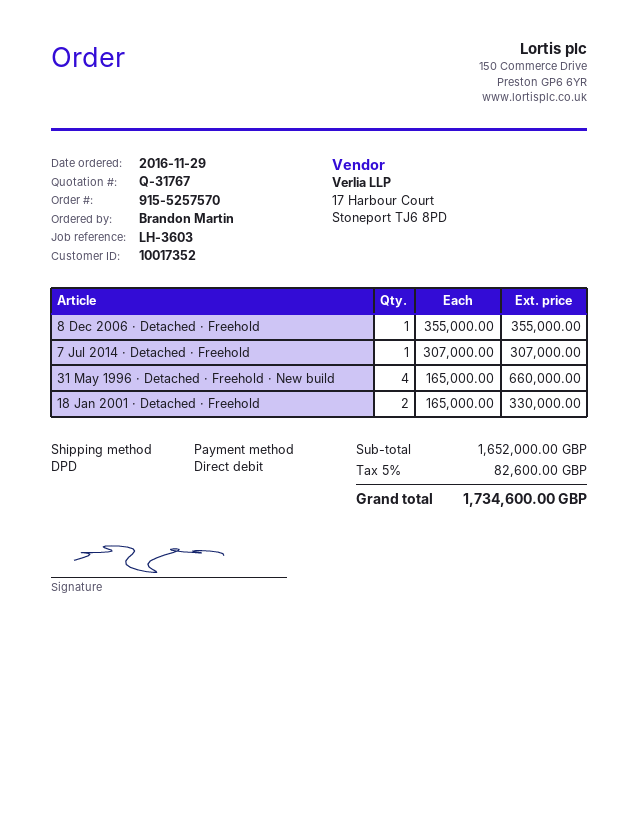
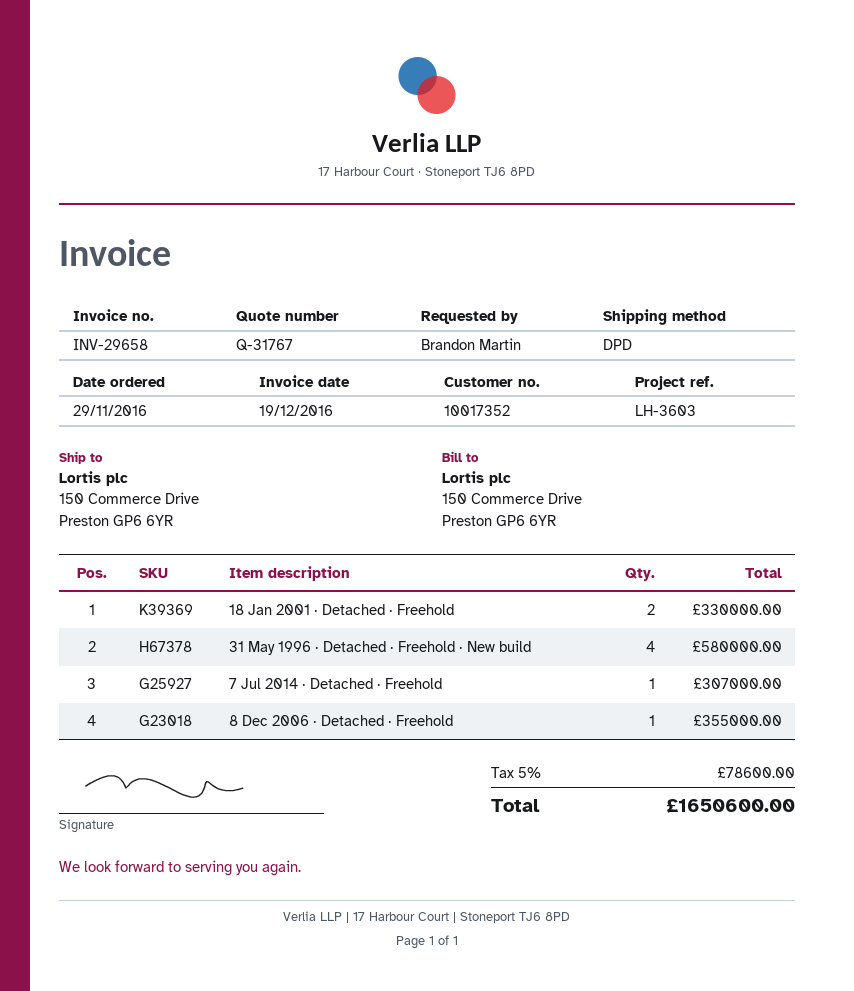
31 May 1996 · Detached · Freehold · New build: 4 for 660000.00 -> 4 for 580000.00
tax: 5% = 82600.00 -> 5% = 78600.00
total: 1734600.00 -> 1650600.00

